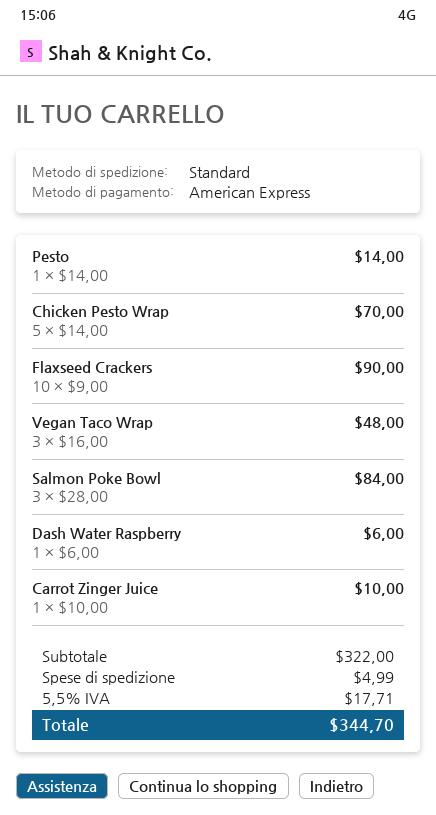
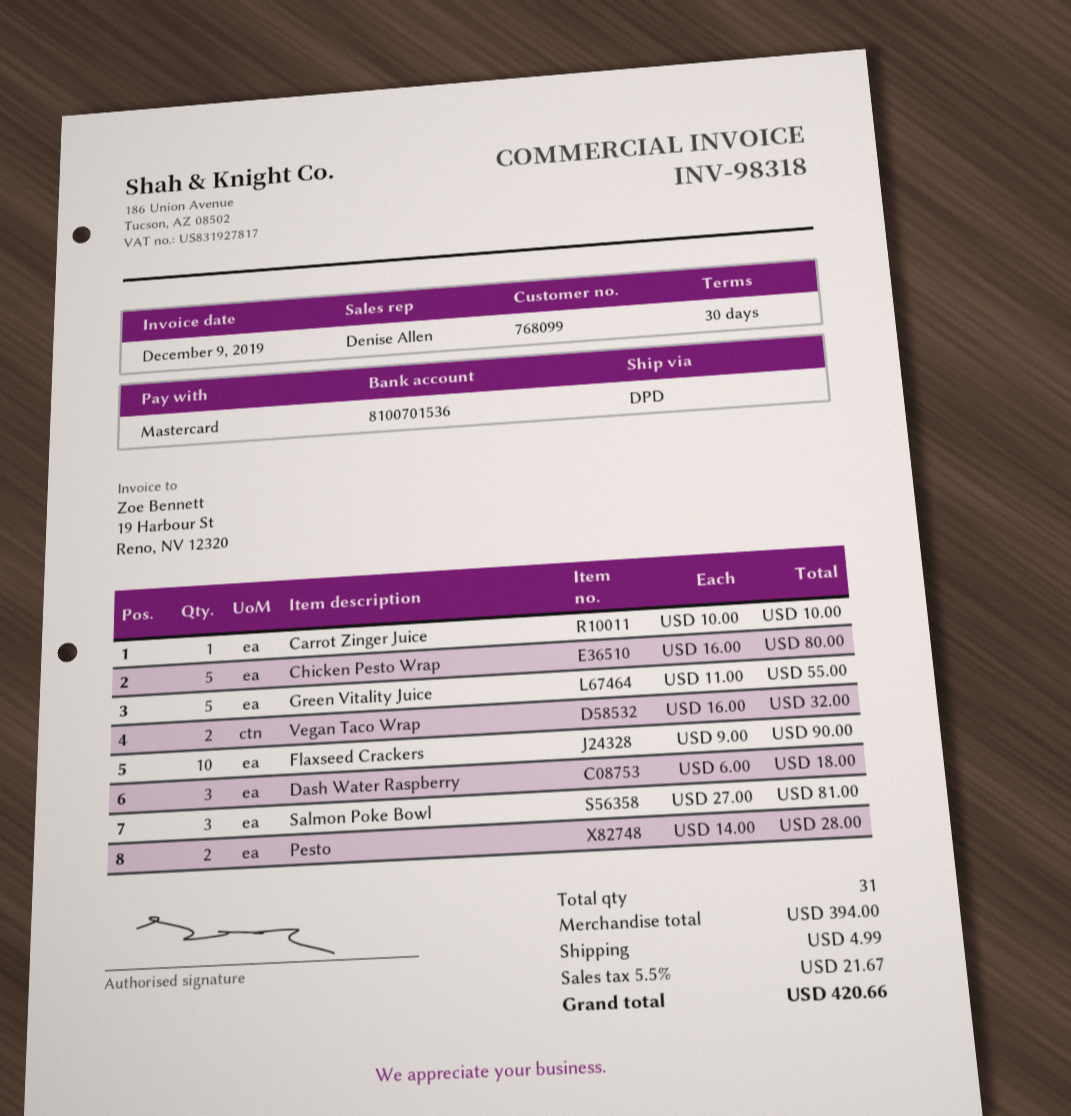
payment method: American Express -> Mastercard
shipping method: standard -> DPD
Pesto: 1 x 14.00 = 14.00 -> 2 x 14.00 = 28.00
Chicken Pesto Wrap: 5 x 14.00 = 70.00 -> 5 x 16.00 = 80.00
Vegan Taco Wrap: 3 x 16.00 = 48.00 -> 2 x 16.00 = 32.00
Salmon Poke Bowl: 3 x 28.00 = 84.00 -> 3 x 27.00 = 81.00
Dash Water Raspberry: 1 x 6.00 = 6.00 -> 3 x 6.00 = 18.00
Green Vitality Juice: none -> 5 x 11.00 = 55.00
subtotal: 322.00 -> 394.00
tax: 5.5% = 17.71 -> 5.5% = 21.67
total: 344.70 -> 420.66

